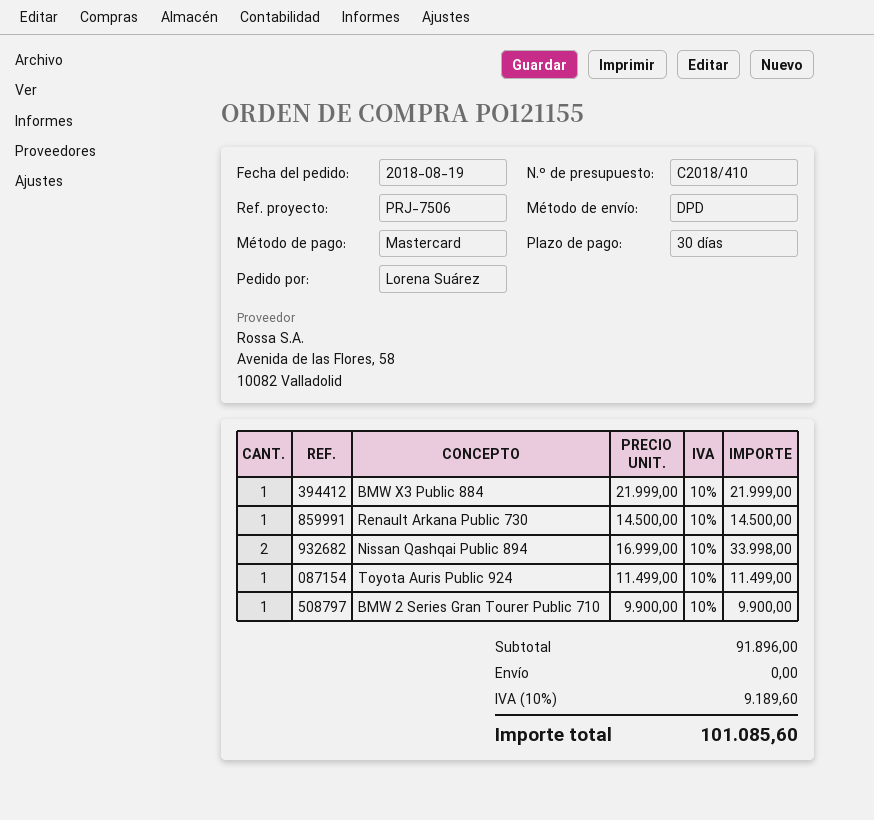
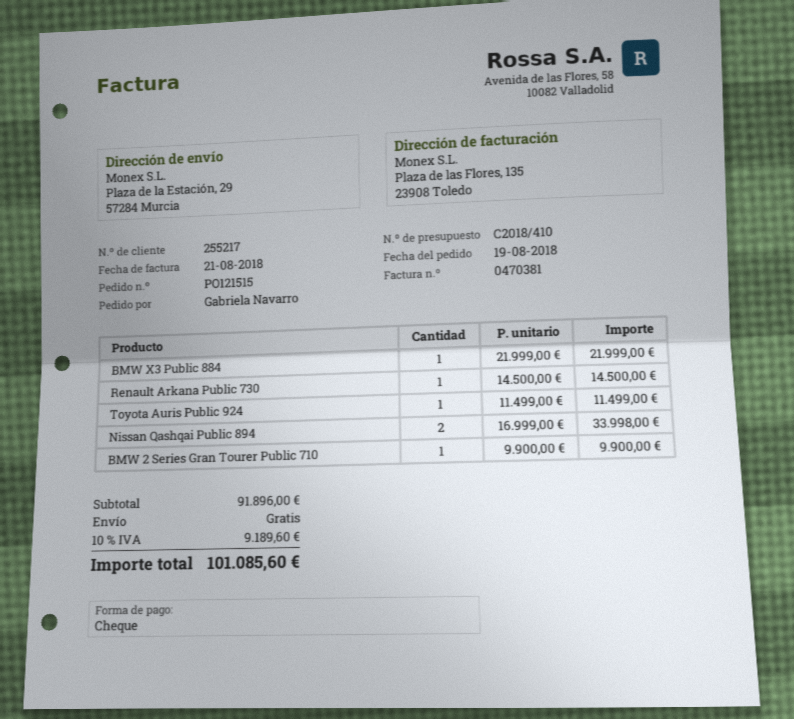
order number: PO121155 -> PO121515
ordered by: Lorena Suárez -> Gabriela Navarro
payment method: Mastercard -> cheque

